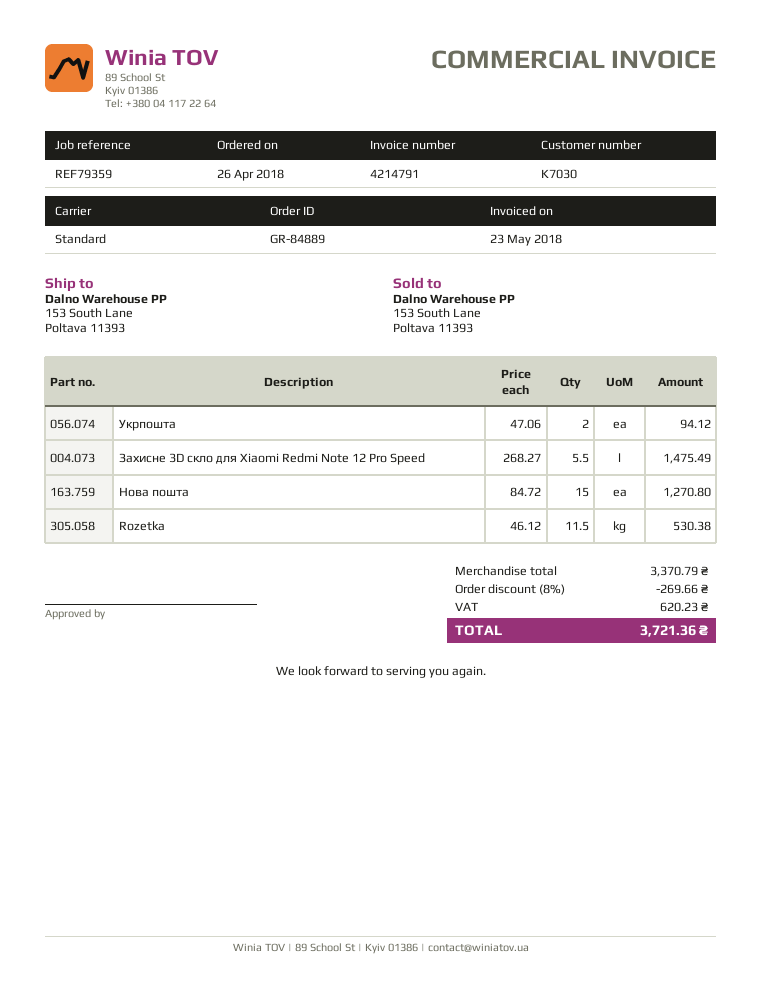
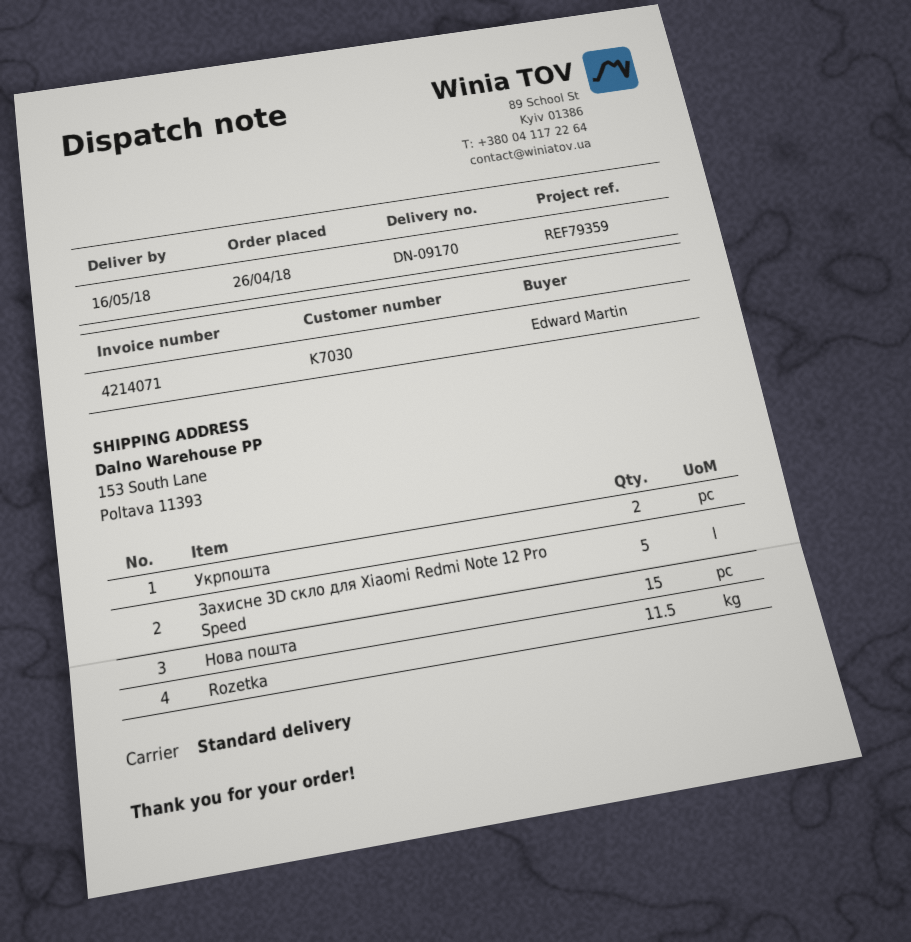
invoice number: 4214791 -> 4214071
Захисне 3D скло для Xiaomi Redmi Note 12 Pro Speed: 5.5 -> 5

